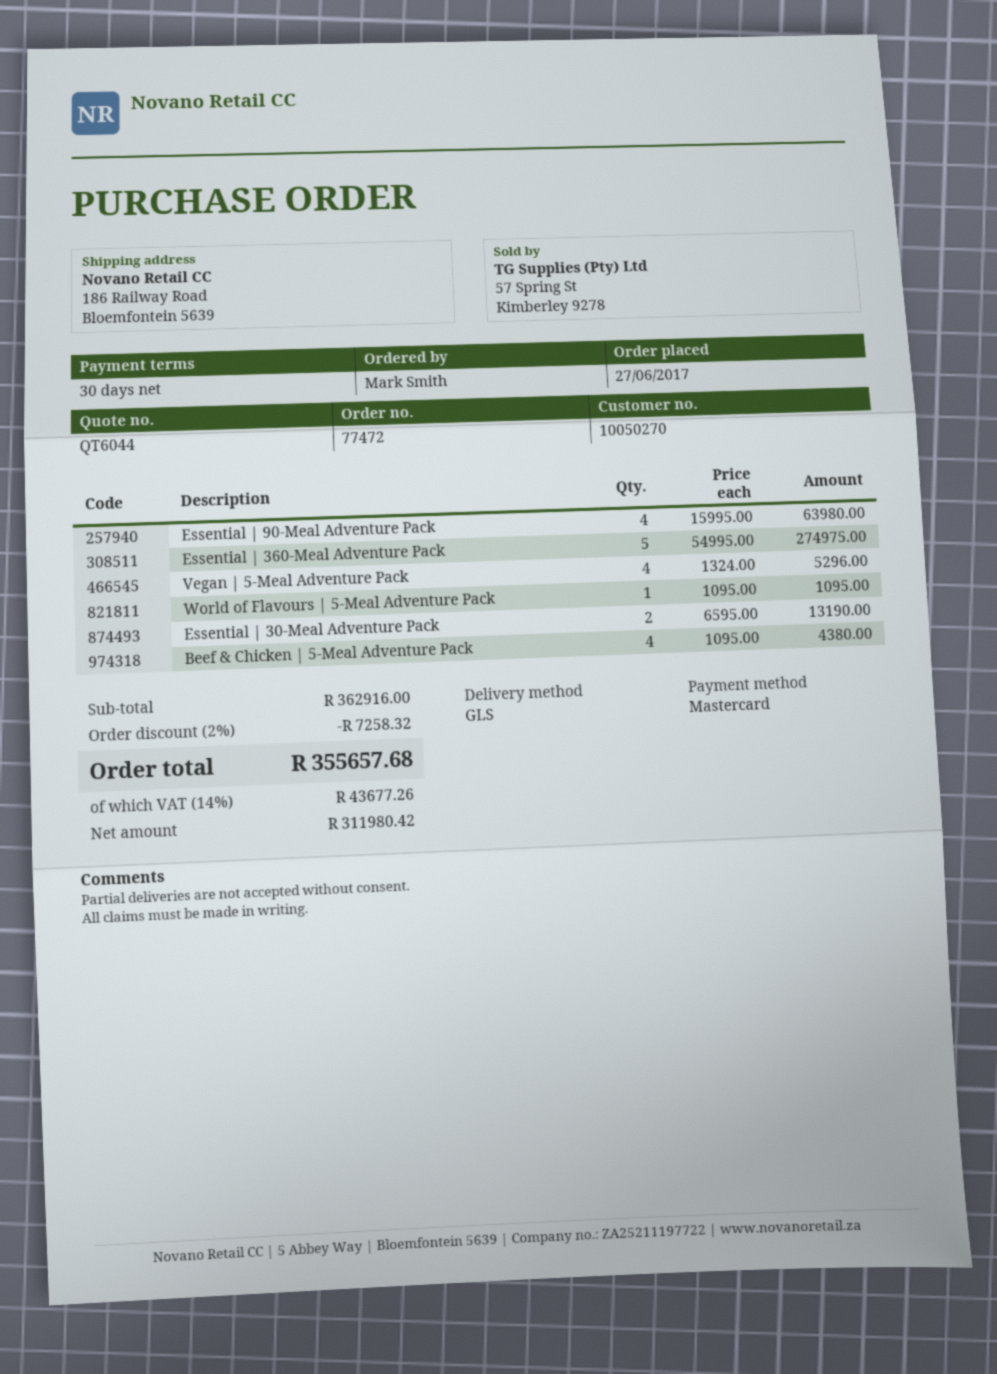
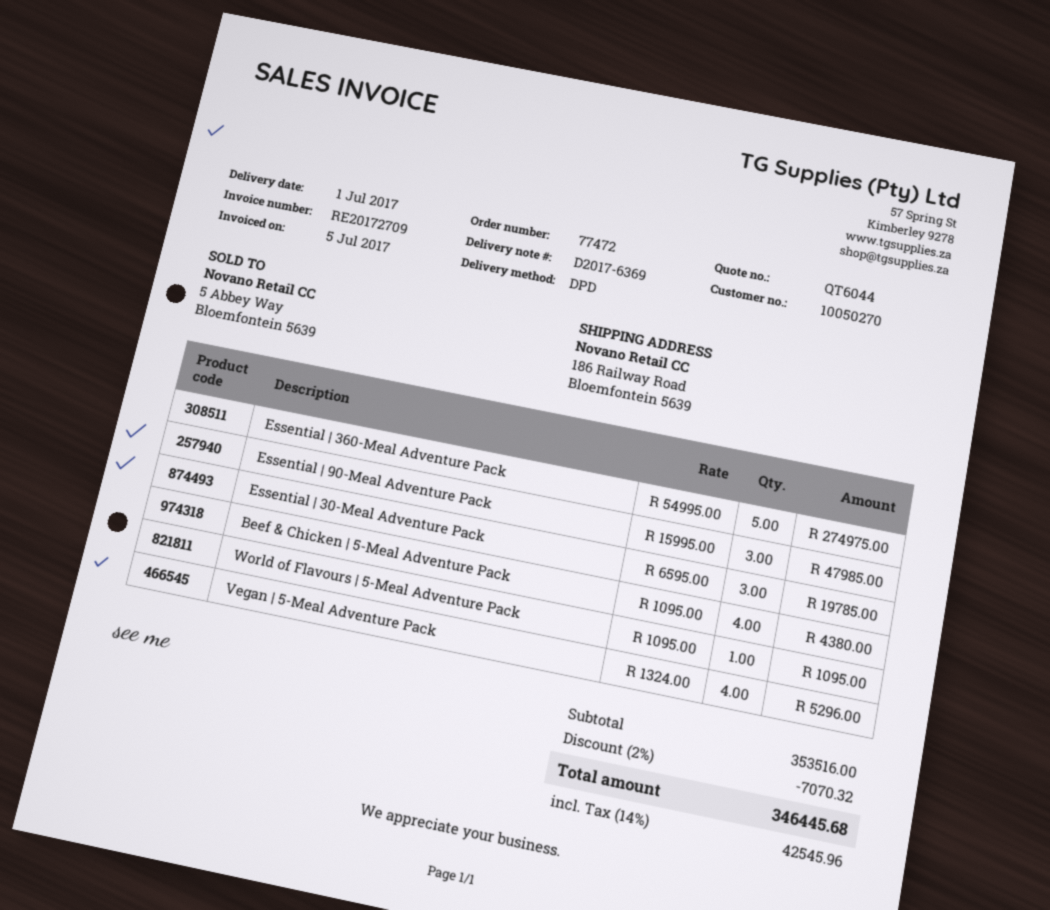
shipping method: GLS -> DPD
Essential | 90-Meal Adventure Pack: 4 x 15995.00 = 63980.00 -> 3 x 15995.00 = 47985.00
Essential | 30-Meal Adventure Pack: 2 x 6595.00 = 13190.00 -> 3 x 6595.00 = 19785.00
subtotal: 362916.00 -> 353516.00
discount: 2% = 7258.32 -> 2% = 7070.32
tax: 14% = 43677.26 -> 14% = 42545.96
total: 355657.68 -> 346445.68

